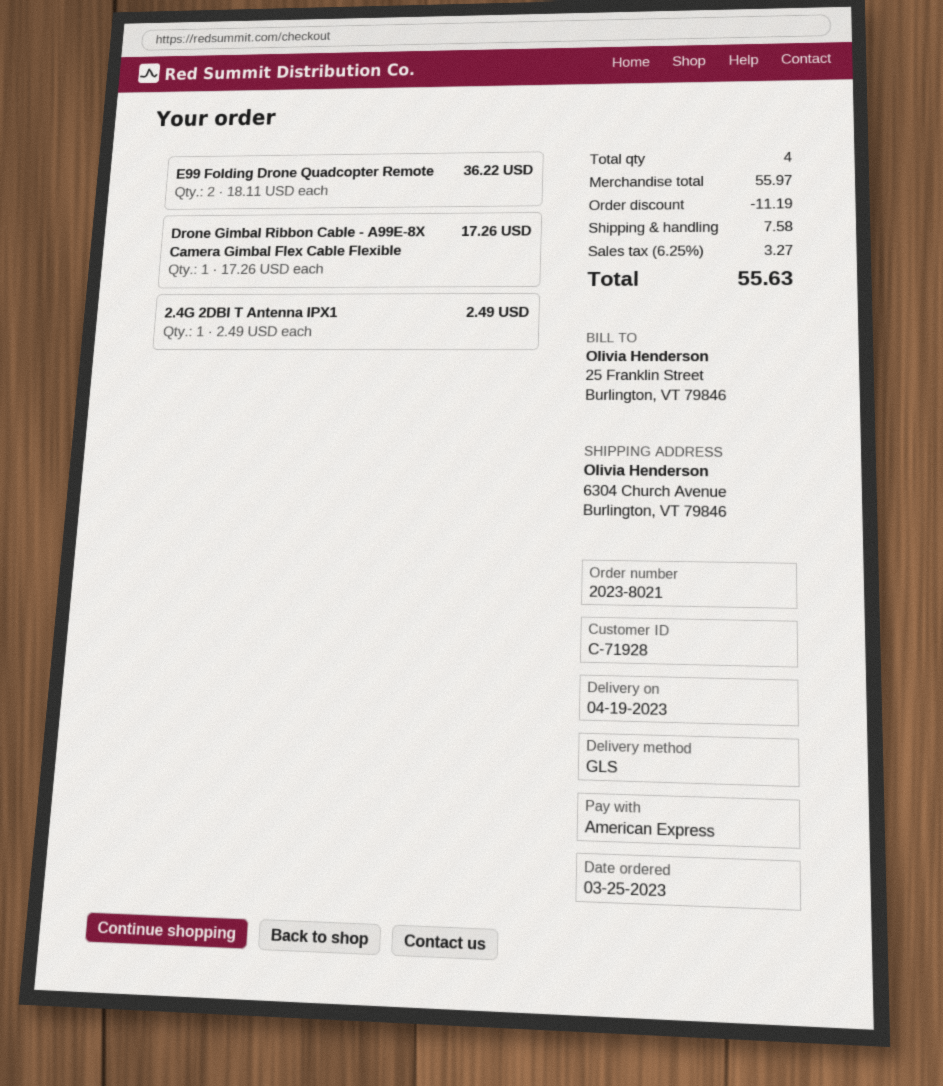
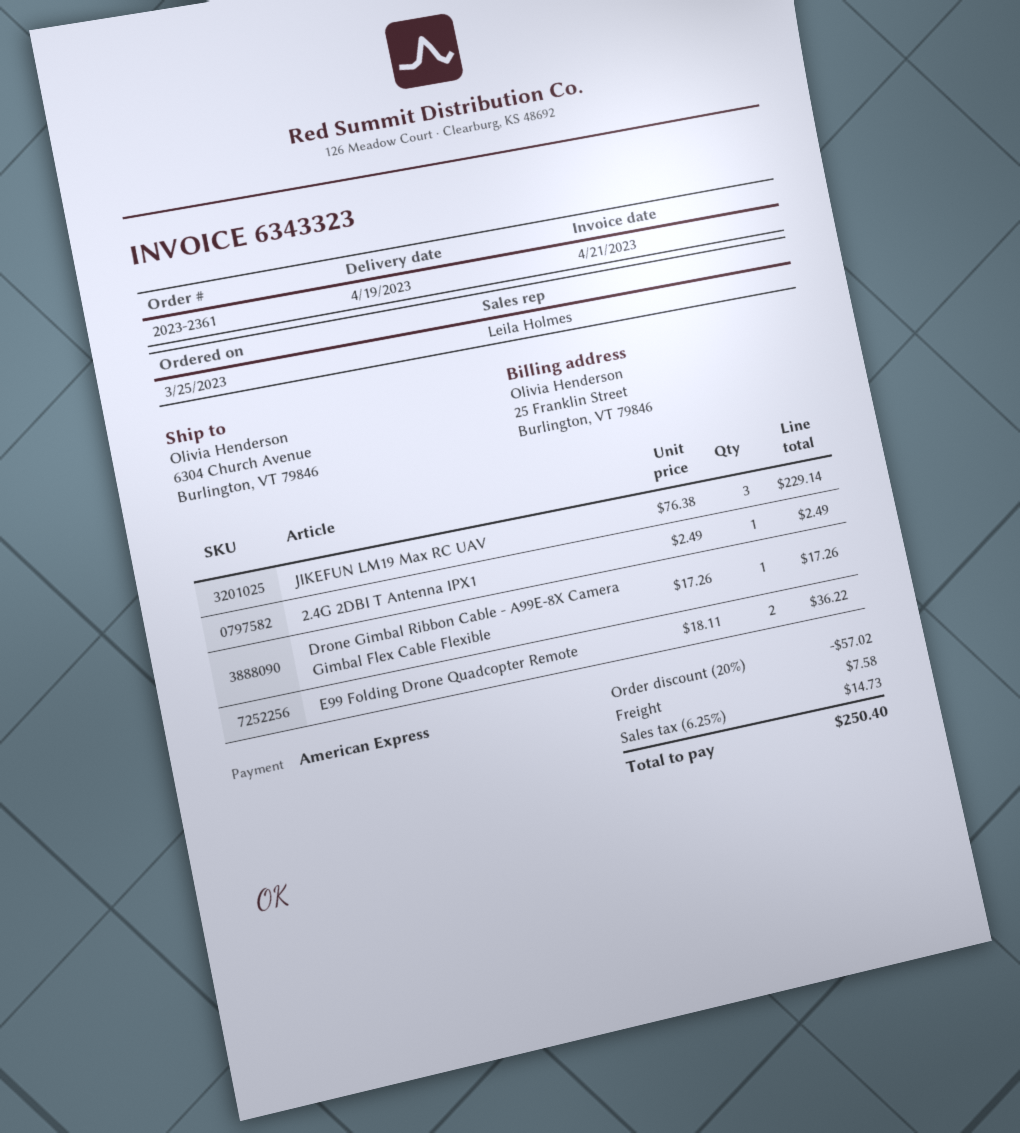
order number: 2023-8021 -> 2023-2361
JIKEFUN LM19 Max RC UAV: none -> 3 x 76.38 = 229.14
discount: 11.19 -> 57.02
tax: 6.25% = 3.27 -> 6.25% = 14.73
total: 55.63 -> 250.40

